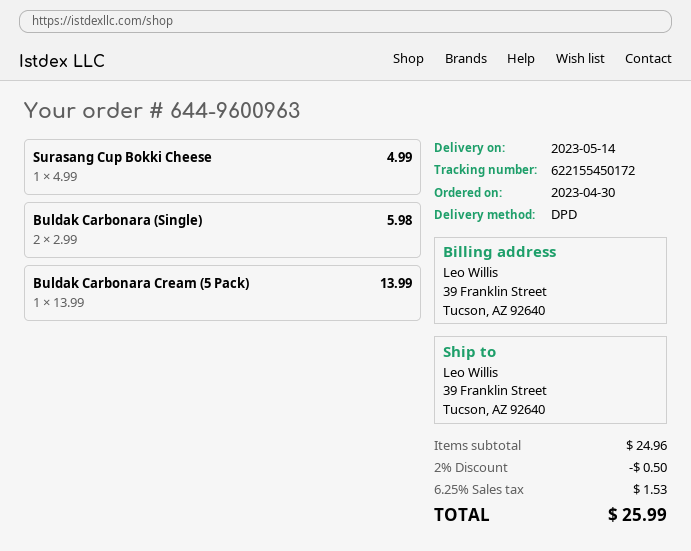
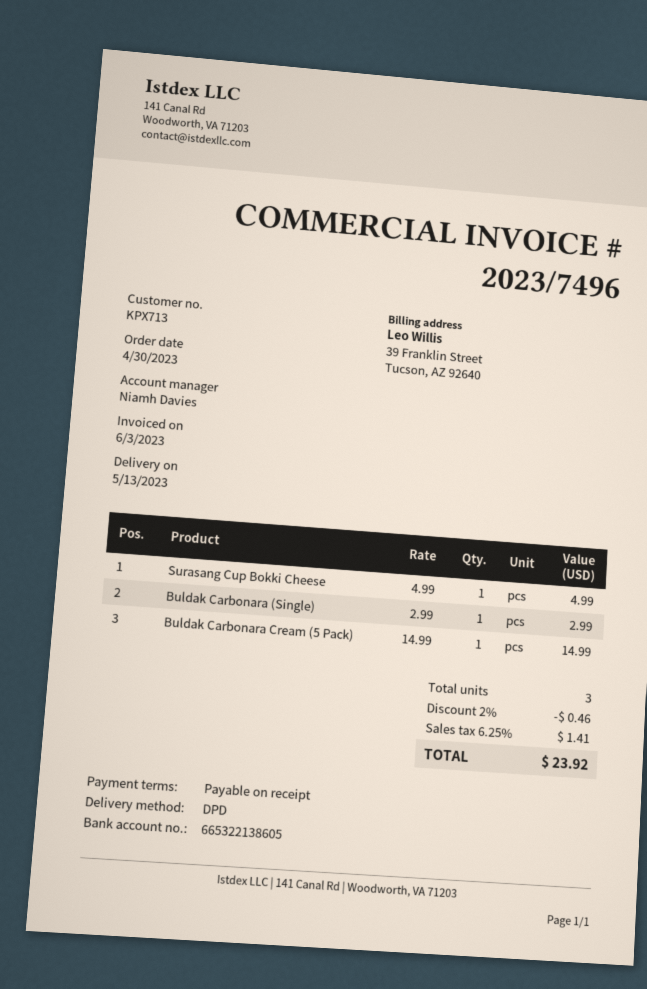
delivery date: 2023-05-14 -> 2023-05-13
Buldak Carbonara (Single): 2 x 2.99 = 5.98 -> 1 x 2.99 = 2.99
Buldak Carbonara Cream (5 Pack): 1 x 13.99 = 13.99 -> 1 x 14.99 = 14.99
discount: 2% = 0.50 -> 2% = 0.46
tax: 6.25% = 1.53 -> 6.25% = 1.41
total: 25.99 -> 23.92

